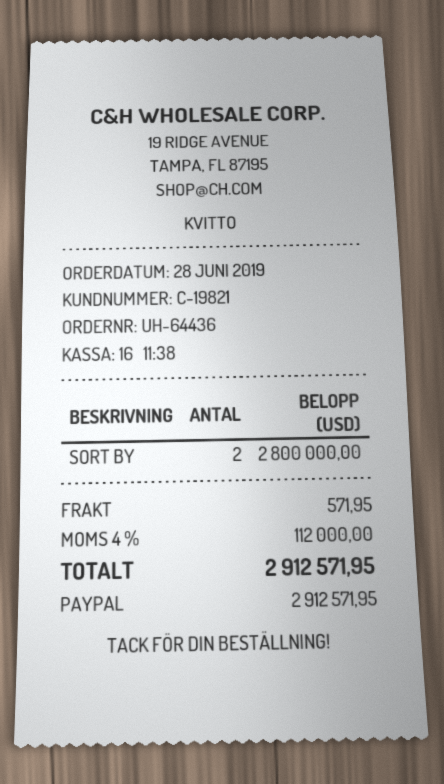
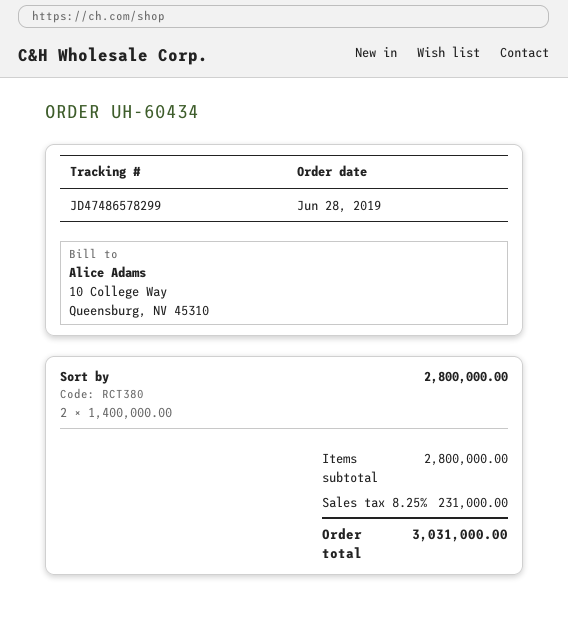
order number: UH-64436 -> UH-60434
shipping: 571.95 -> none
tax: 4% = 112000.00 -> 8.25% = 231000.00
total: 2912571.95 -> 3031000.00

